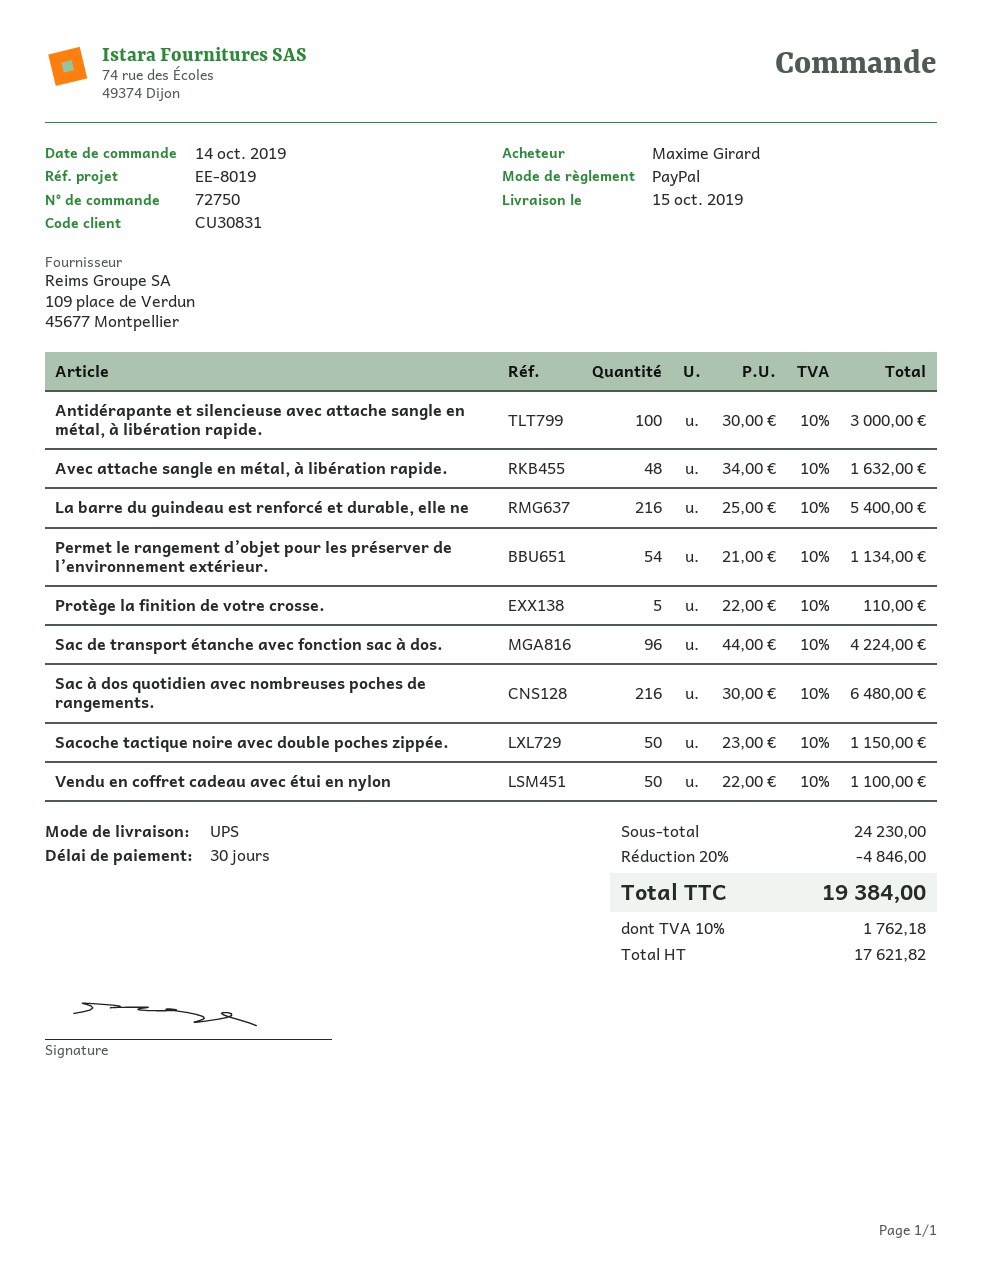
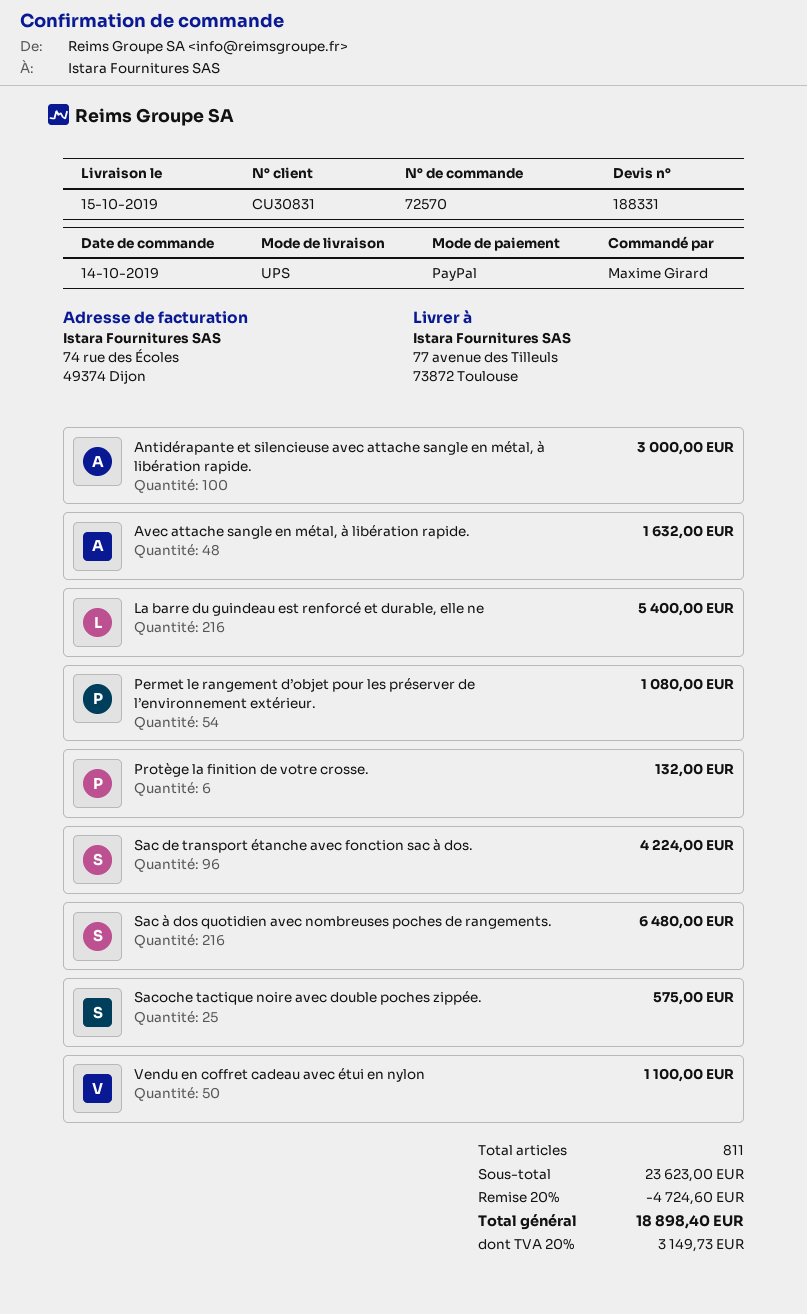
order number: 72750 -> 72570
Permet le rangement d’objet pour les préserver de l’environnement extérieur.: 54 for 1134.00 -> 54 for 1080.00
Protège la finition de votre crosse.: 5 for 110.00 -> 6 for 132.00
Sacoche tactique noire avec double poches zippée.: 50 for 1150.00 -> 25 for 575.00
subtotal: 24230.00 -> 23623.00
discount: 20% = 4846.00 -> 20% = 4724.60
tax: 10% = 1762.18 -> 20% = 3149.73
total: 19384.00 -> 18898.40

